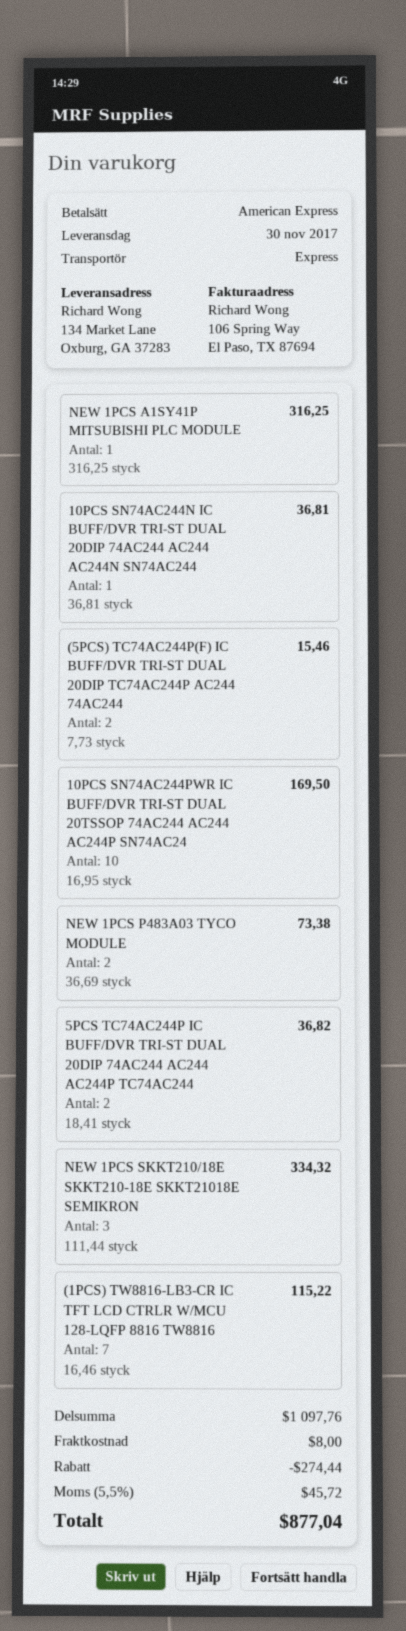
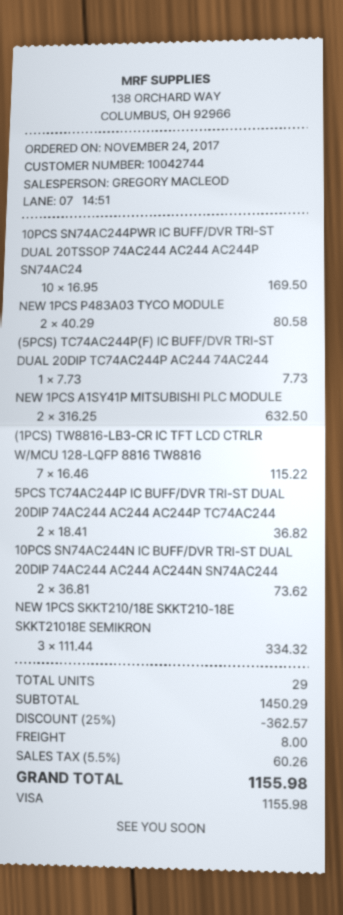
payment method: American Express -> Visa
NEW 1PCS A1SY41P MITSUBISHI PLC MODULE: 1 x 316.25 = 316.25 -> 2 x 316.25 = 632.50
10PCS SN74AC244N IC BUFF/DVR TRI-ST DUAL 20DIP 74AC244 AC244 AC244N SN74AC244: 1 x 36.81 = 36.81 -> 2 x 36.81 = 73.62
(5PCS) TC74AC244P(F) IC BUFF/DVR TRI-ST DUAL 20DIP TC74AC244P AC244 74AC244: 2 x 7.73 = 15.46 -> 1 x 7.73 = 7.73
NEW 1PCS P483A03 TYCO MODULE: 2 x 36.69 = 73.38 -> 2 x 40.29 = 80.58
subtotal: 1097.76 -> 1450.29
discount: 274.44 -> 362.57
tax: 5.5% = 45.72 -> 5.5% = 60.26
total: 877.04 -> 1155.98

